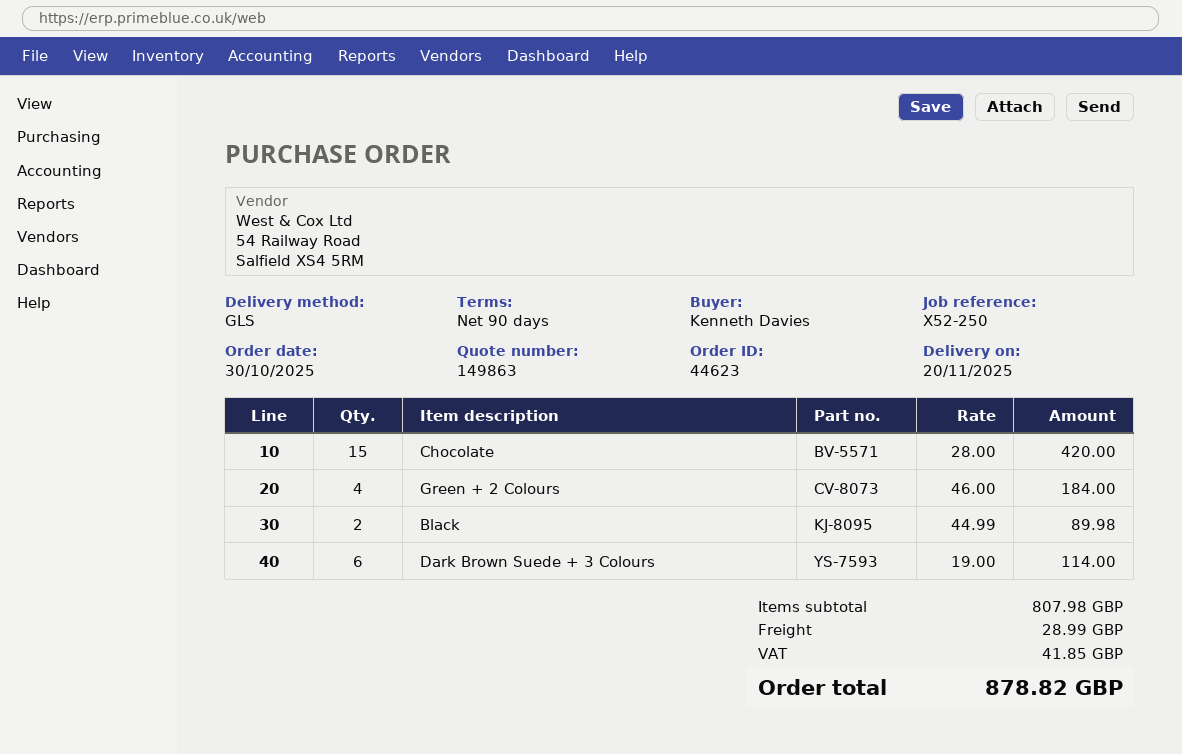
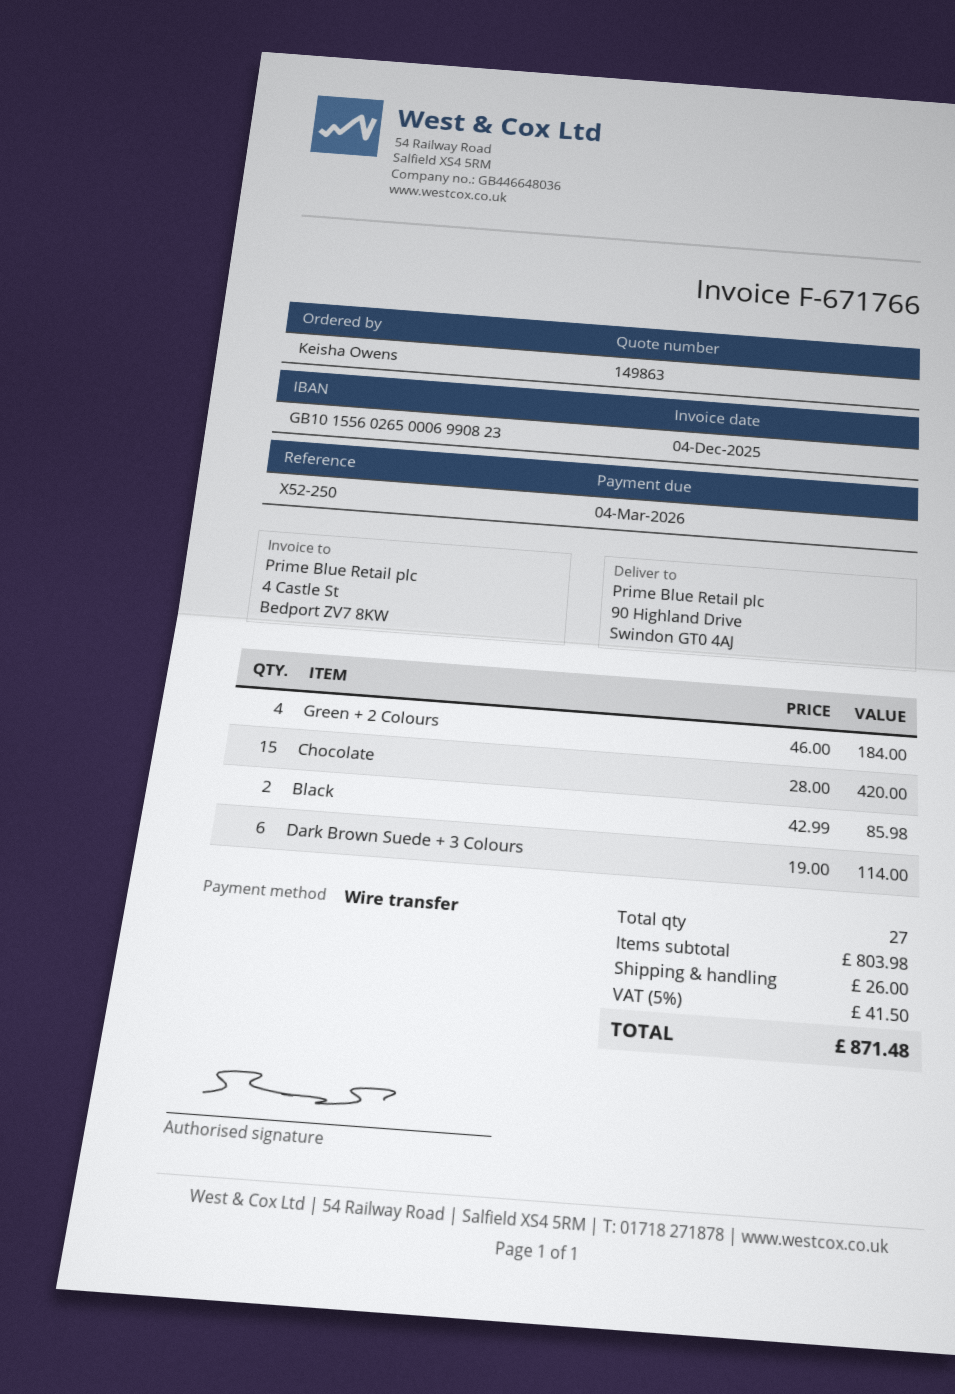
ordered by: Kenneth Davies -> Keisha Owens
Black: 2 x 44.99 = 89.98 -> 2 x 42.99 = 85.98
subtotal: 807.98 -> 803.98
shipping: 28.99 -> 26.00
tax: 41.85 -> 41.50
total: 878.82 -> 871.48

